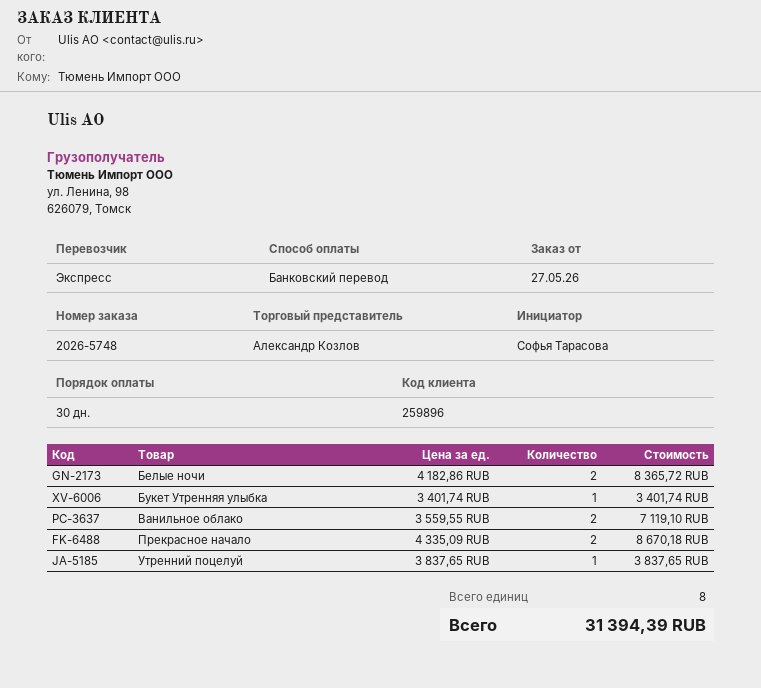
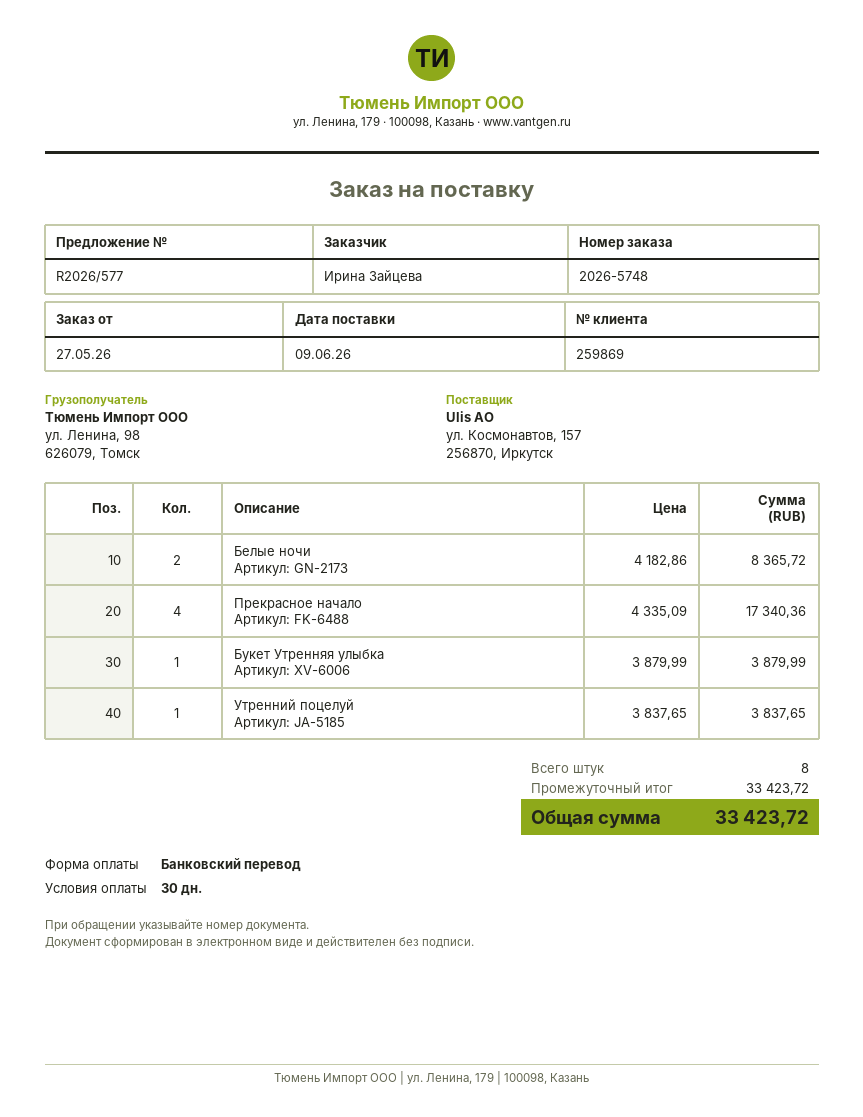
customer number: 259896 -> 259869
ordered by: Софья Тарасова -> Ирина Зайцева
Букет Утренняя улыбка: 1 x 3401.74 = 3401.74 -> 1 x 3879.99 = 3879.99
Ванильное облако: 2 x 3559.55 = 7119.10 -> none
Прекрасное начало: 2 x 4335.09 = 8670.18 -> 4 x 4335.09 = 17340.36
total: 31394.39 -> 33423.72

